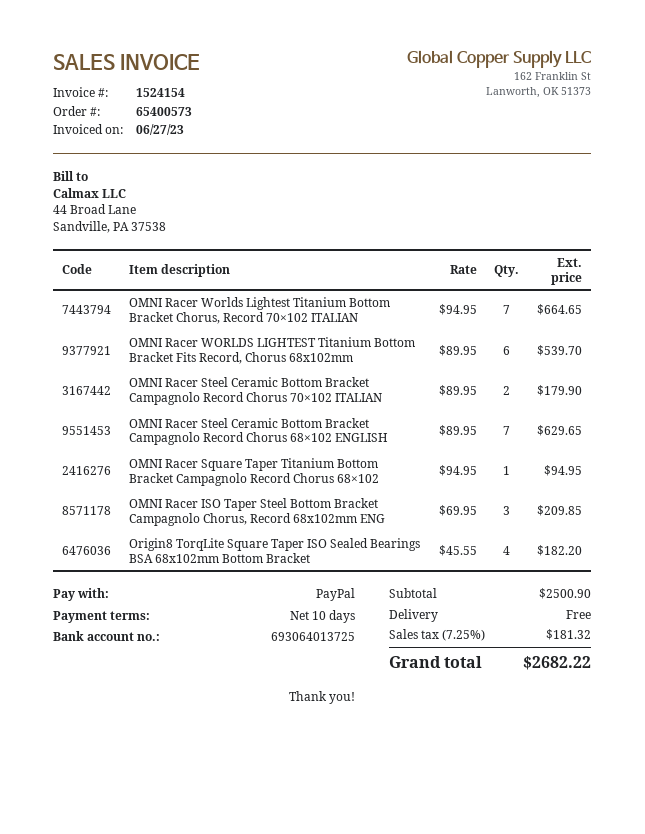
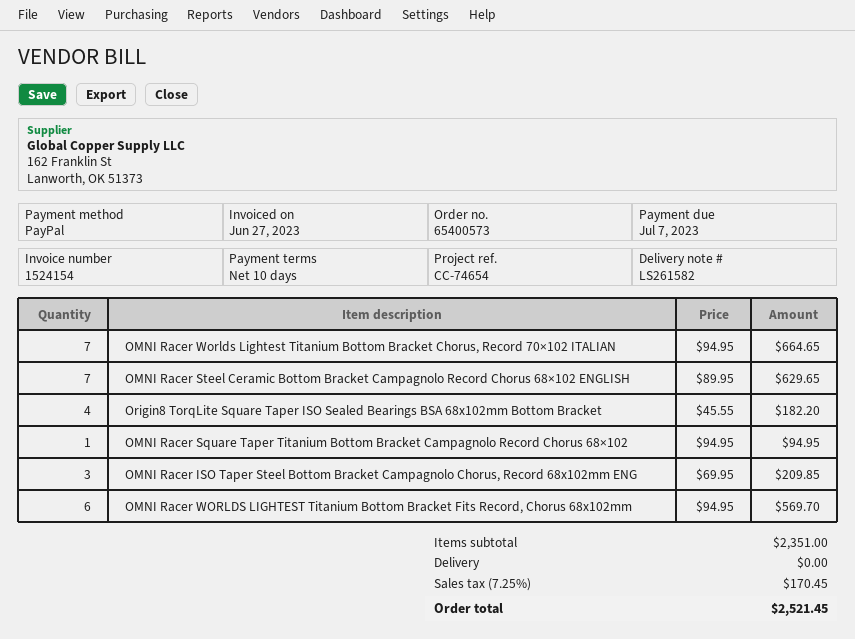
OMNI Racer WORLDS LIGHTEST Titanium Bottom Bracket Fits Record, Chorus 68x102mm: 6 x 89.95 = 539.70 -> 6 x 94.95 = 569.70
OMNI Racer Steel Ceramic Bottom Bracket Campagnolo Record Chorus 70×102 ITALIAN: 2 x 89.95 = 179.90 -> none
subtotal: 2500.90 -> 2351.00
tax: 7.25% = 181.32 -> 7.25% = 170.45
total: 2682.22 -> 2521.45

